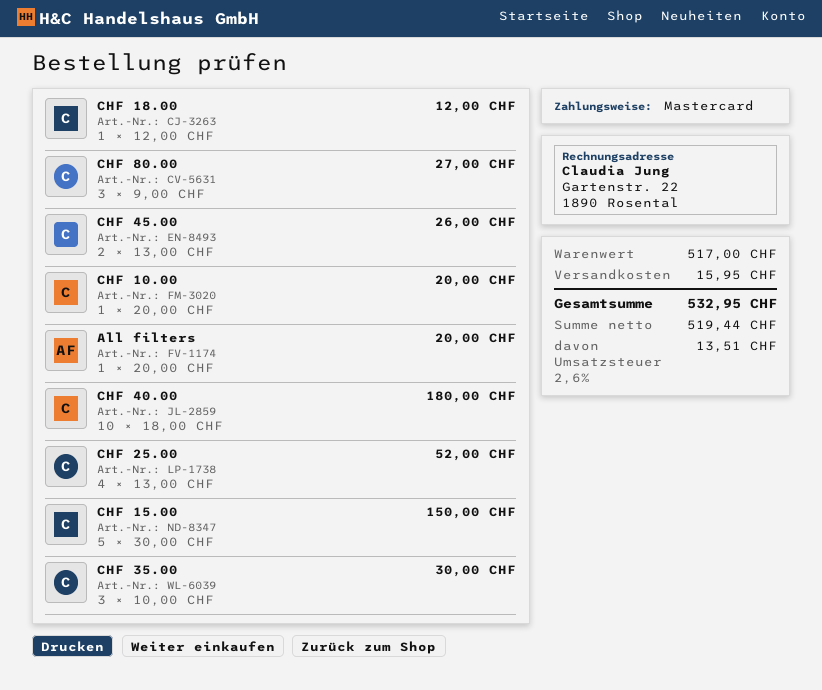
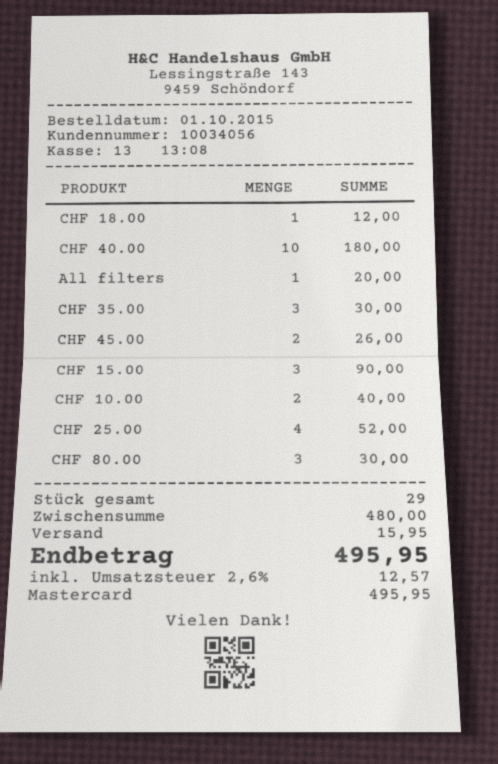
CHF 80.00: 3 for 27.00 -> 3 for 30.00
CHF 10.00: 1 for 20.00 -> 2 for 40.00
CHF 15.00: 5 for 150.00 -> 3 for 90.00
subtotal: 517.00 -> 480.00
tax: 2.6% = 13.51 -> 2.6% = 12.57
total: 532.95 -> 495.95

